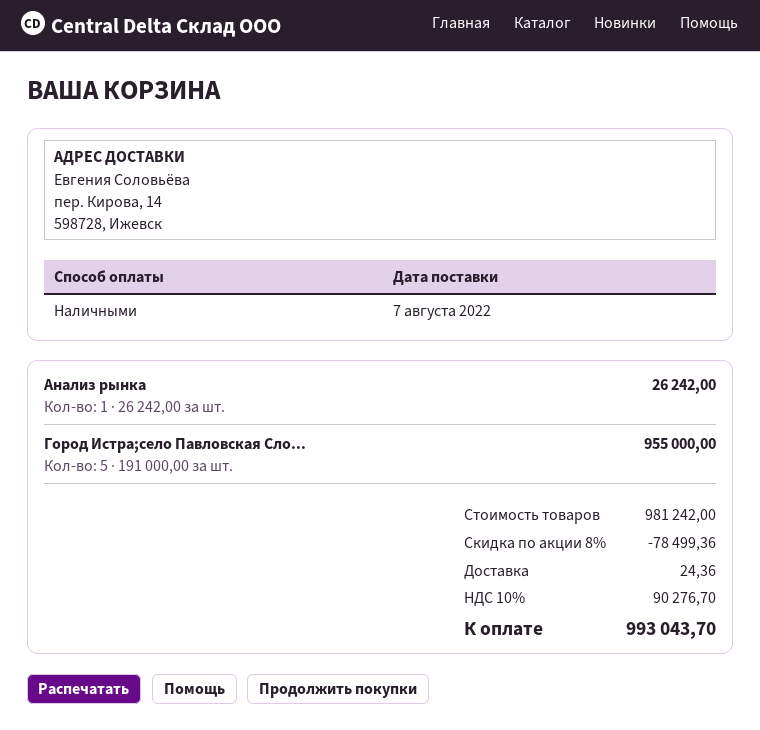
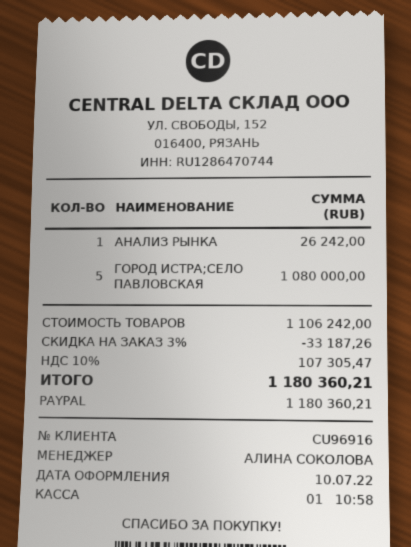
payment method: cash -> PayPal
Город Истра;село Павловская Сло...: 5 for 955000.00 -> 5 for 1080000.00
subtotal: 981242.00 -> 1106242.00
discount: 8% = 78499.36 -> 3% = 33187.26
shipping: 24.36 -> none
tax: 10% = 90276.70 -> 10% = 107305.47
total: 993043.70 -> 1180360.21

